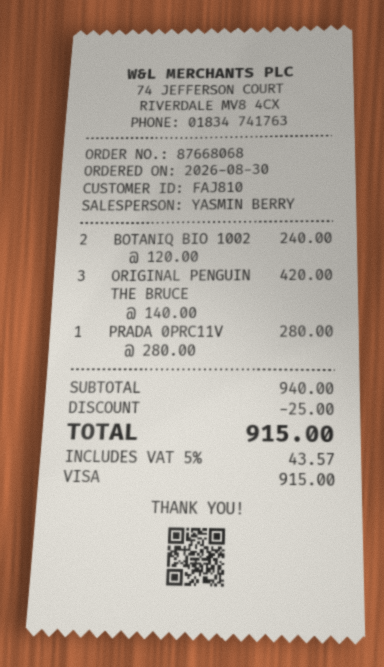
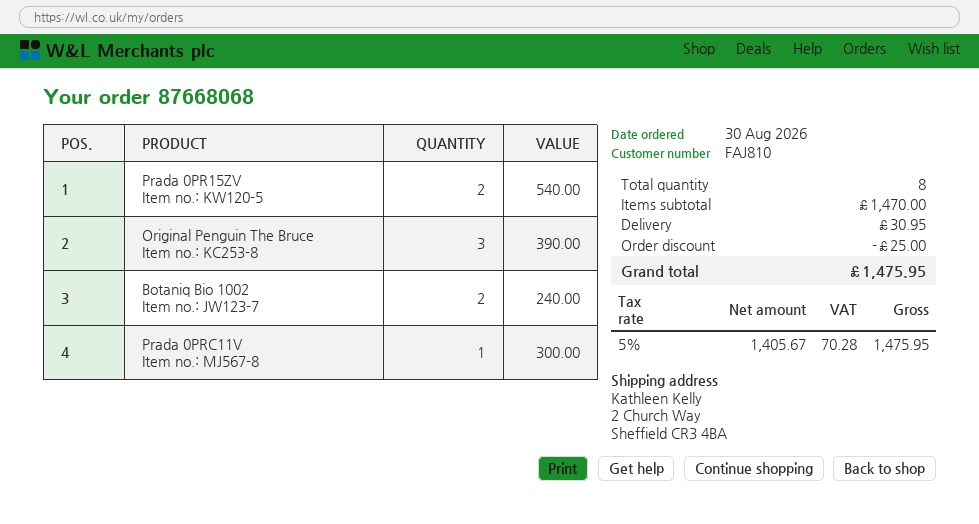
ORIGINAL PENGUIN THE BRUCE: 3 for 420.00 -> 3 for 390.00
PRADA 0PRC11V: 1 for 280.00 -> 1 for 300.00
Prada 0PR15ZV: none -> 2 for 540.00
subtotal: 940.00 -> 1470.00
shipping: none -> 30.95
tax: 5% = 43.57 -> 5% = 70.28
total: 915.00 -> 1475.95

